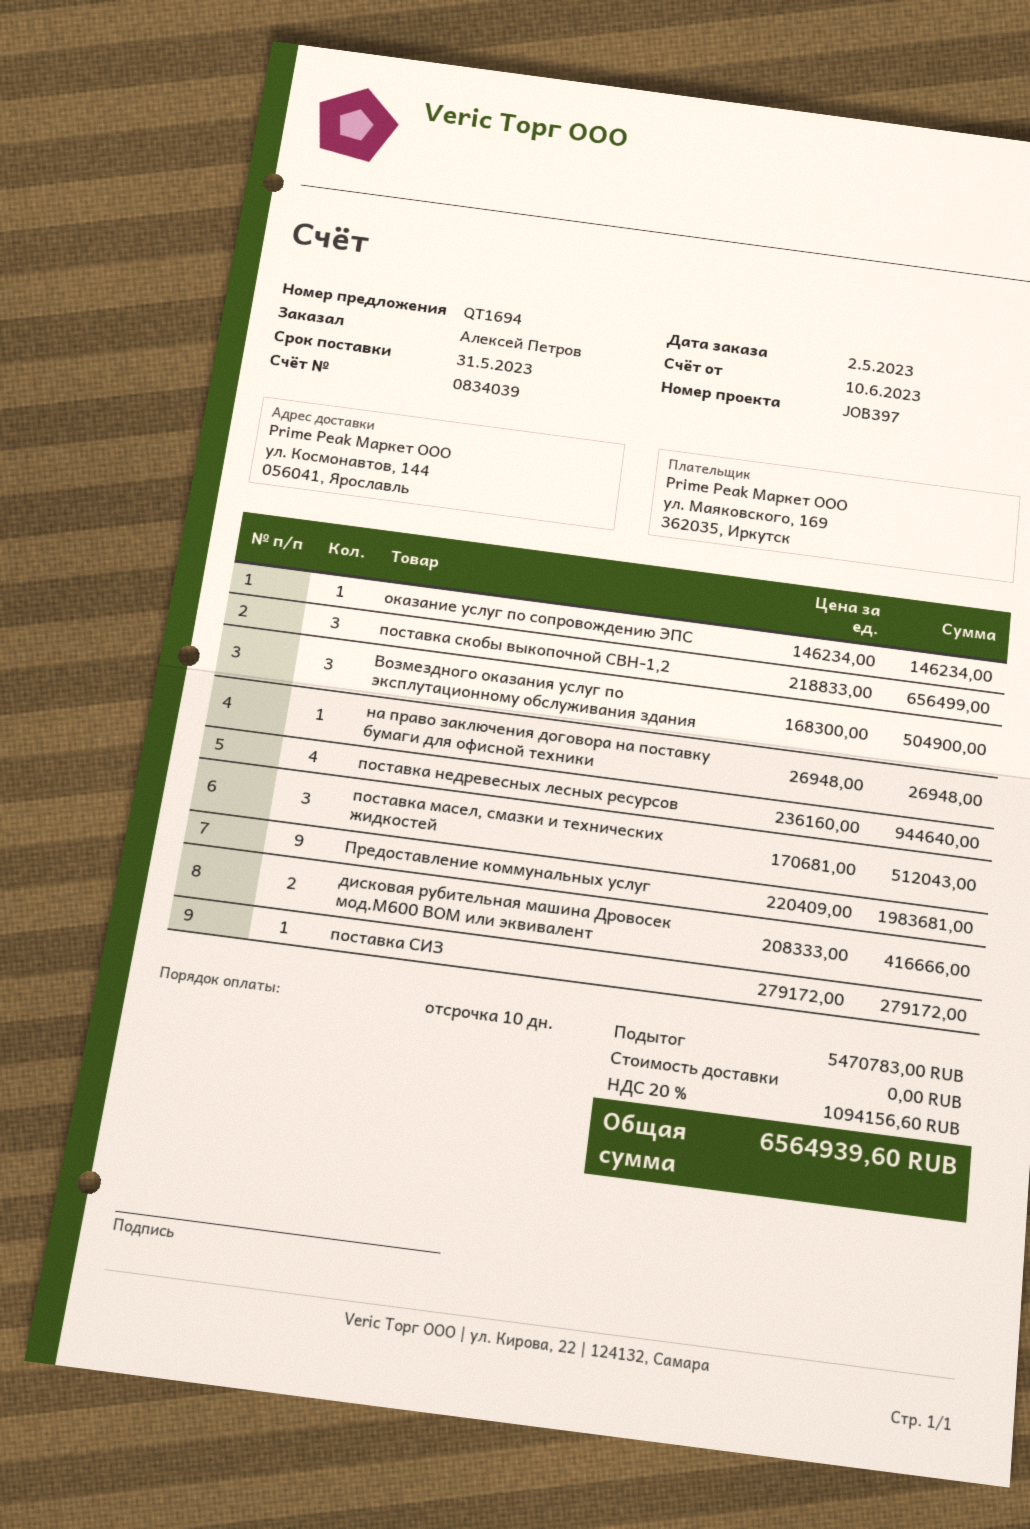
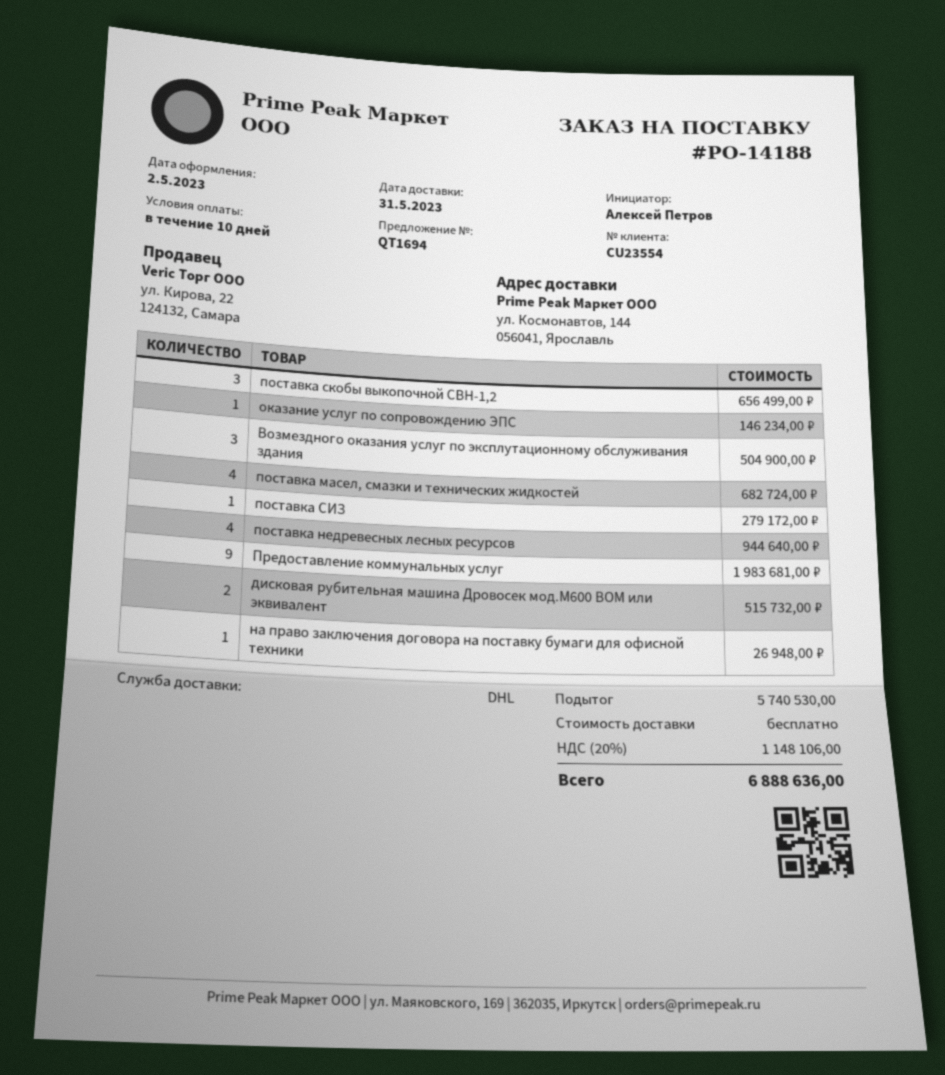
поставка масел, смазки и технических жидкостей: 3 for 512043.00 -> 4 for 682724.00
дисковая рубительная машина Дровосек мод.М600 ВОМ или эквивалент: 2 for 416666.00 -> 2 for 515732.00
subtotal: 5470783.00 -> 5740530.00
tax: 20% = 1094156.60 -> 20% = 1148106.00
total: 6564939.60 -> 6888636.00

